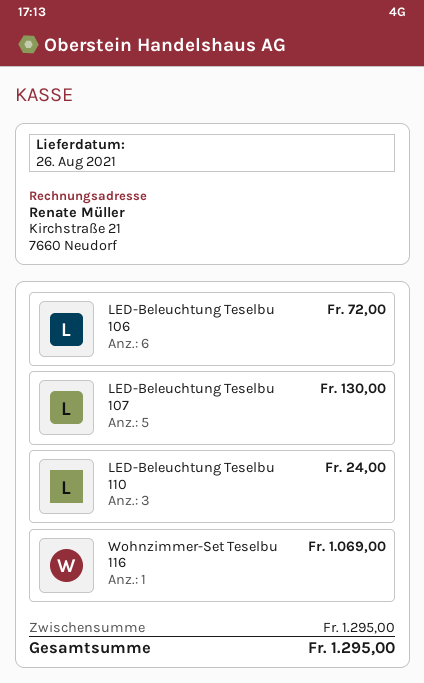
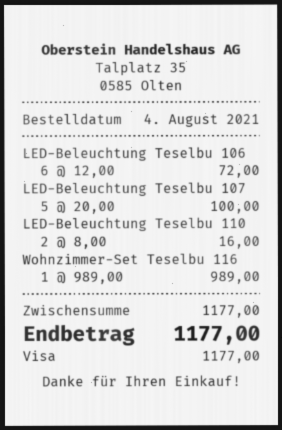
LED-Beleuchtung Teselbu 107: 5 for 130.00 -> 5 for 100.00
LED-Beleuchtung Teselbu 110: 3 for 24.00 -> 2 for 16.00
Wohnzimmer-Set Teselbu 116: 1 for 1069.00 -> 1 for 989.00
subtotal: 1295.00 -> 1177.00
total: 1295.00 -> 1177.00

